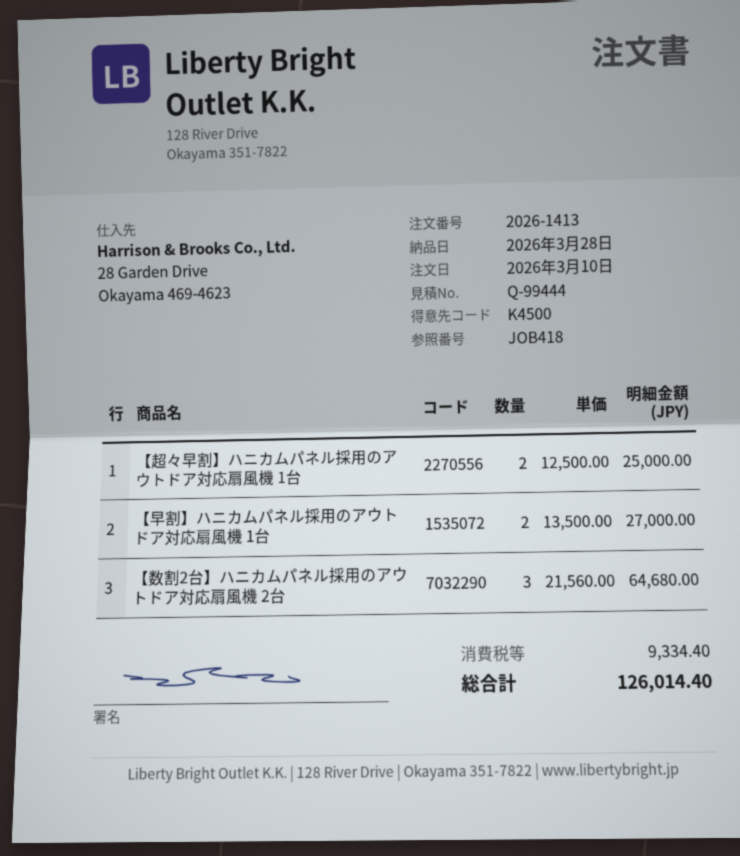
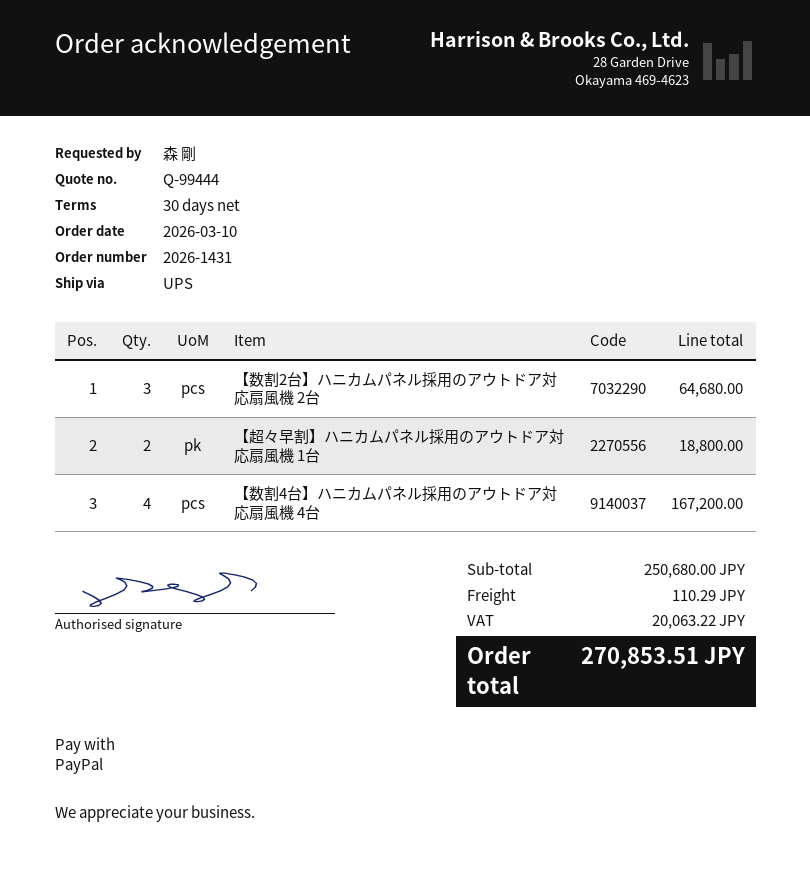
order number: 2026-1413 -> 2026-1431
【超々早割】ハニカムパネル採用のアウトドア対応扇風機 1台: 2 for 25000.00 -> 2 for 18800.00
【早割】ハニカムパネル採用のアウトドア対応扇風機 1台: 2 for 27000.00 -> none
【数割4台】ハニカムパネル採用のアウトドア対応扇風機 4台: none -> 4 for 167200.00
shipping: none -> 110.29
tax: 9334.40 -> 20063.22
total: 126014.40 -> 270853.51

